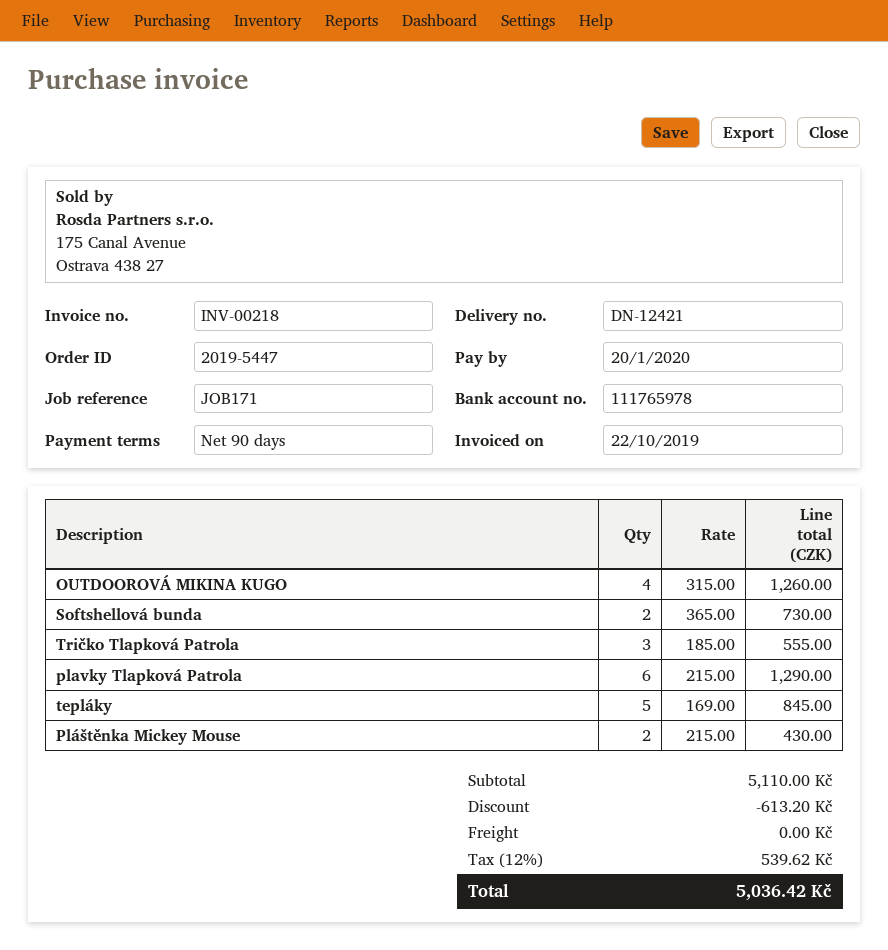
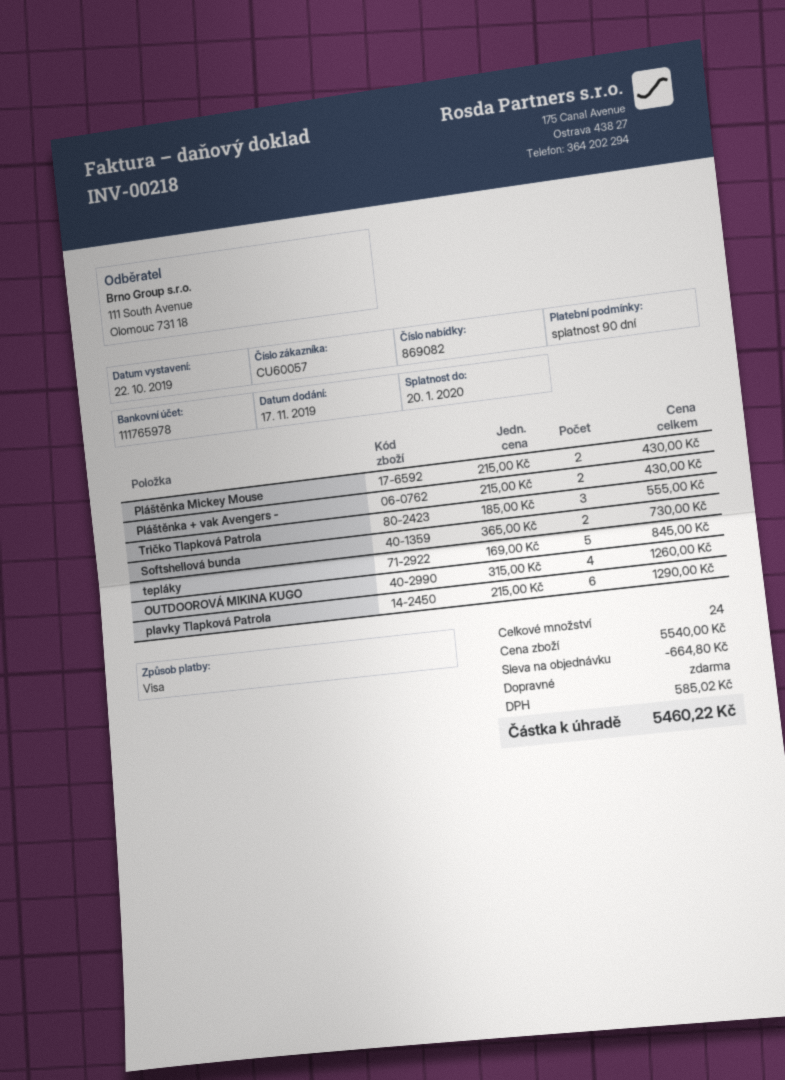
Pláštěnka + vak Avengers -: none -> 2 x 215.00 = 430.00
subtotal: 5110.00 -> 5540.00
discount: 613.20 -> 664.80
tax: 539.62 -> 585.02
total: 5036.42 -> 5460.22

